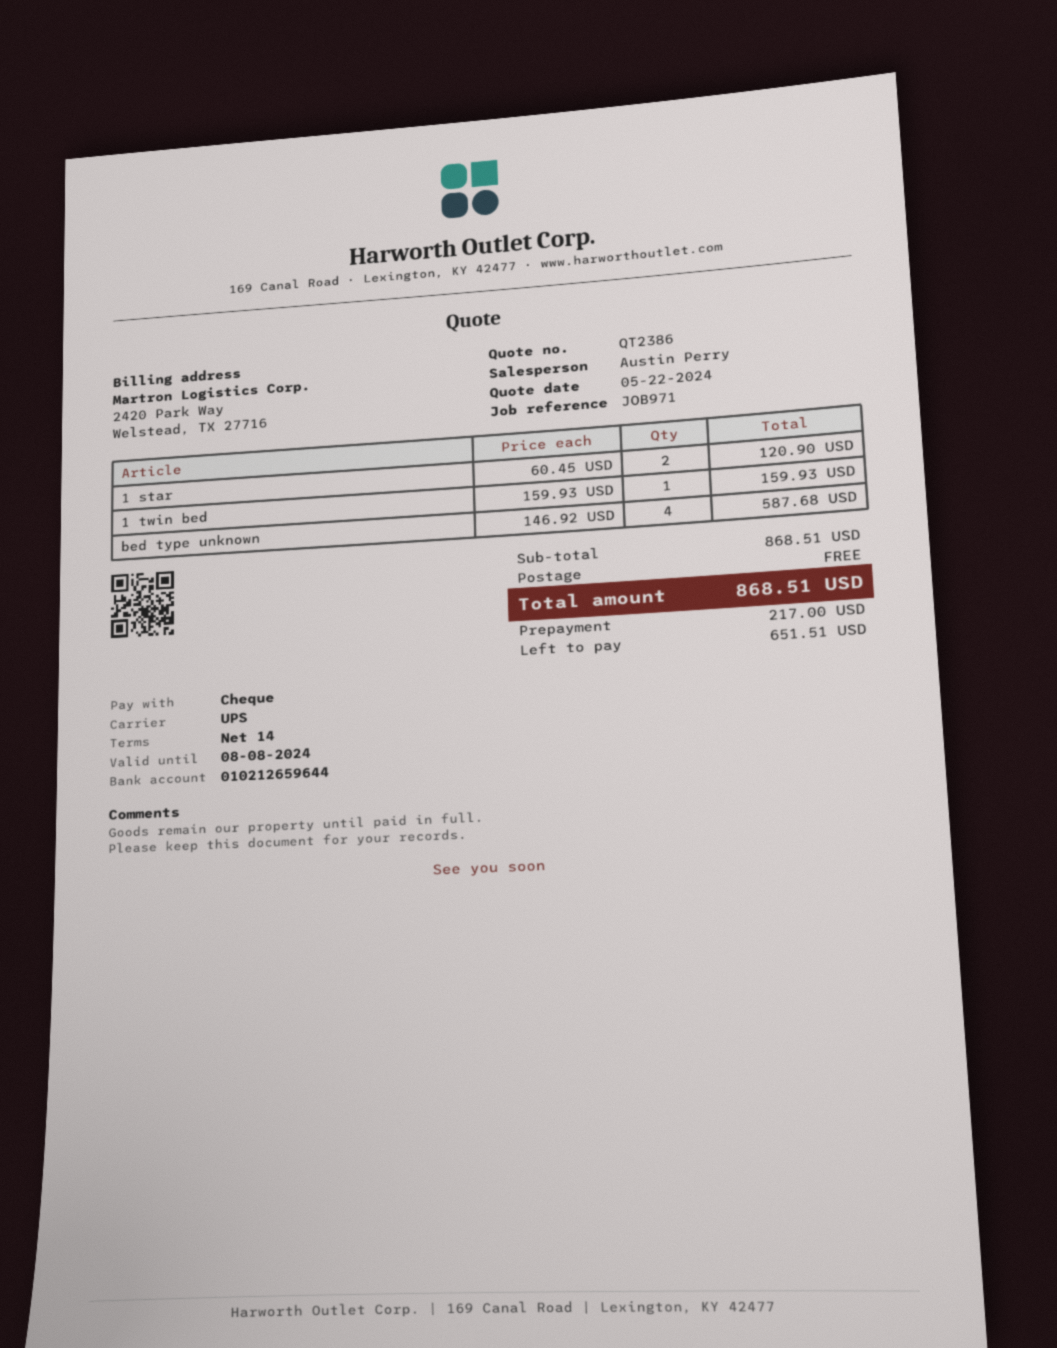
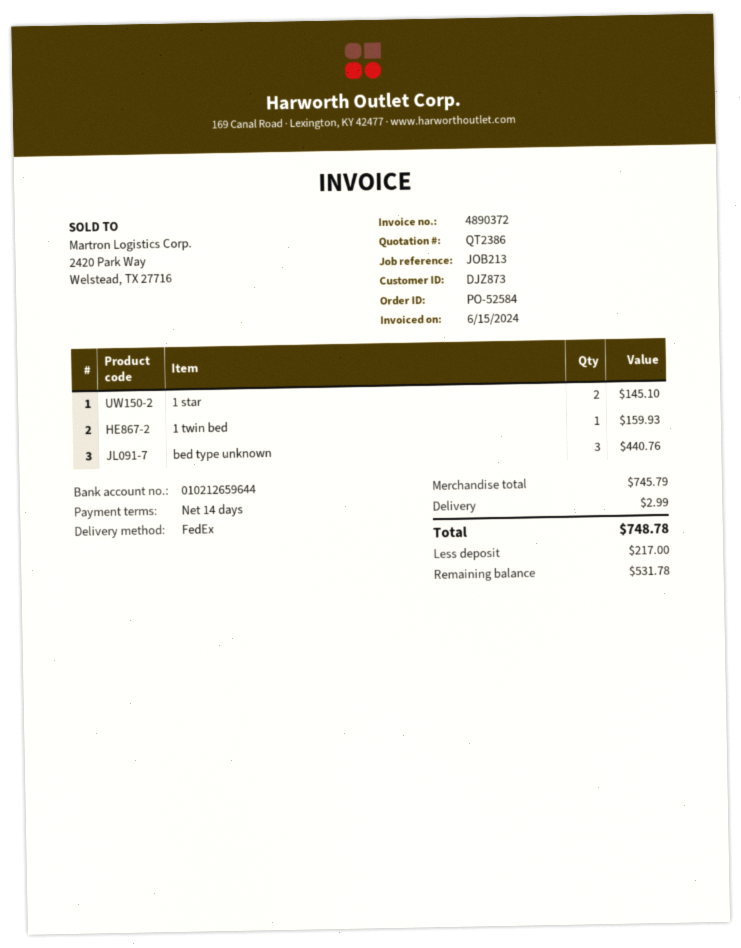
reference: JOB971 -> JOB213
shipping method: UPS -> FedEx
1 star: 2 for 120.90 -> 2 for 145.10
bed type unknown: 4 for 587.68 -> 3 for 440.76
subtotal: 868.51 -> 745.79
shipping: 0.00 -> 2.99
total: 868.51 -> 748.78
balance: 651.51 -> 531.78

